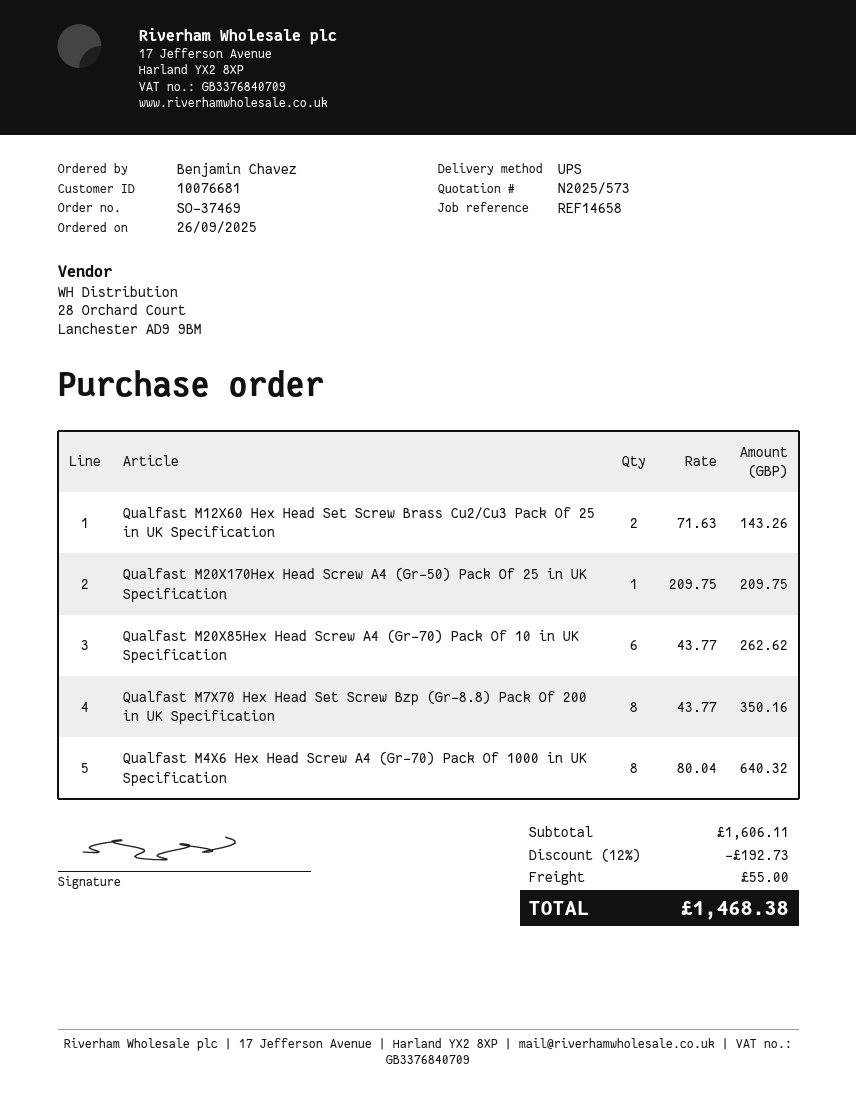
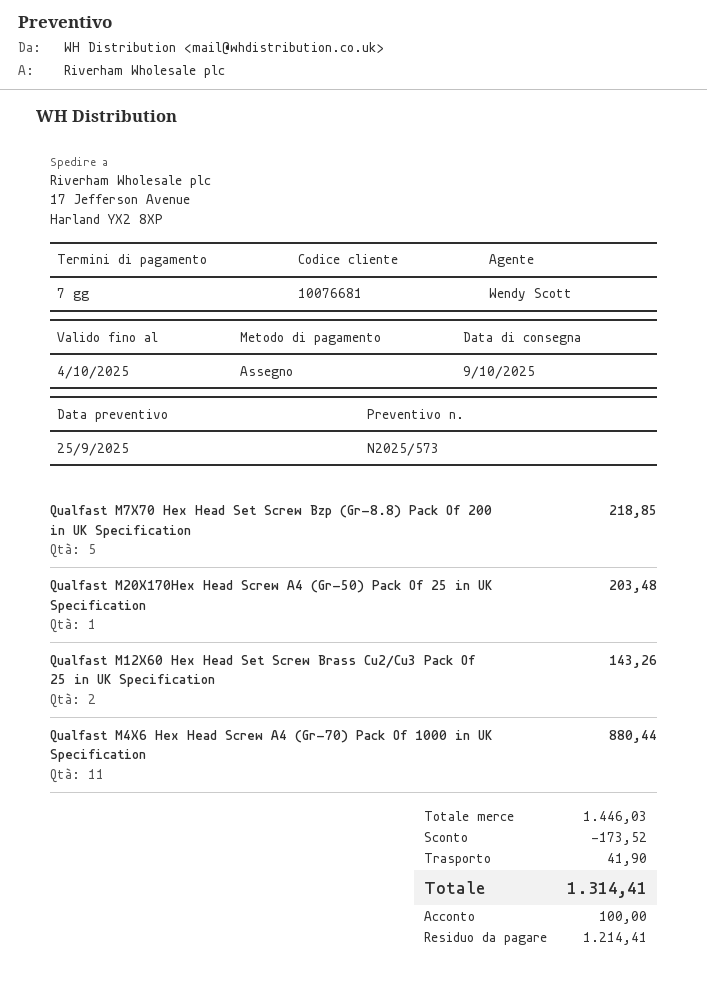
Qualfast M20X170Hex Head Screw A4 (Gr-50) Pack Of 25 in UK Specification: 1 for 209.75 -> 1 for 203.48
Qualfast M20X85Hex Head Screw A4 (Gr-70) Pack Of 10 in UK Specification: 6 for 262.62 -> none
Qualfast M7X70 Hex Head Set Screw Bzp (Gr-8.8) Pack Of 200 in UK Specification: 8 for 350.16 -> 5 for 218.85
Qualfast M4X6 Hex Head Screw A4 (Gr-70) Pack Of 1000 in UK Specification: 8 for 640.32 -> 11 for 880.44
subtotal: 1606.11 -> 1446.03
discount: 192.73 -> 173.52
shipping: 55.00 -> 41.90
total: 1468.38 -> 1314.41

